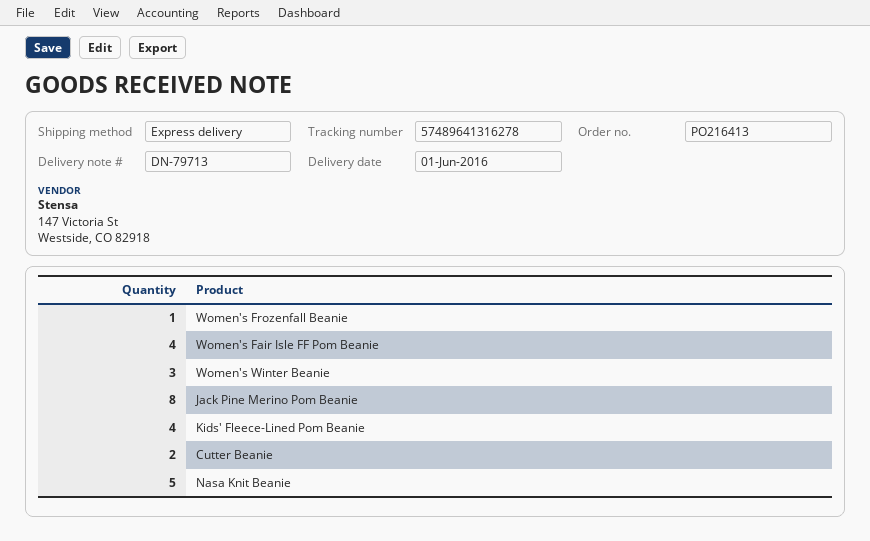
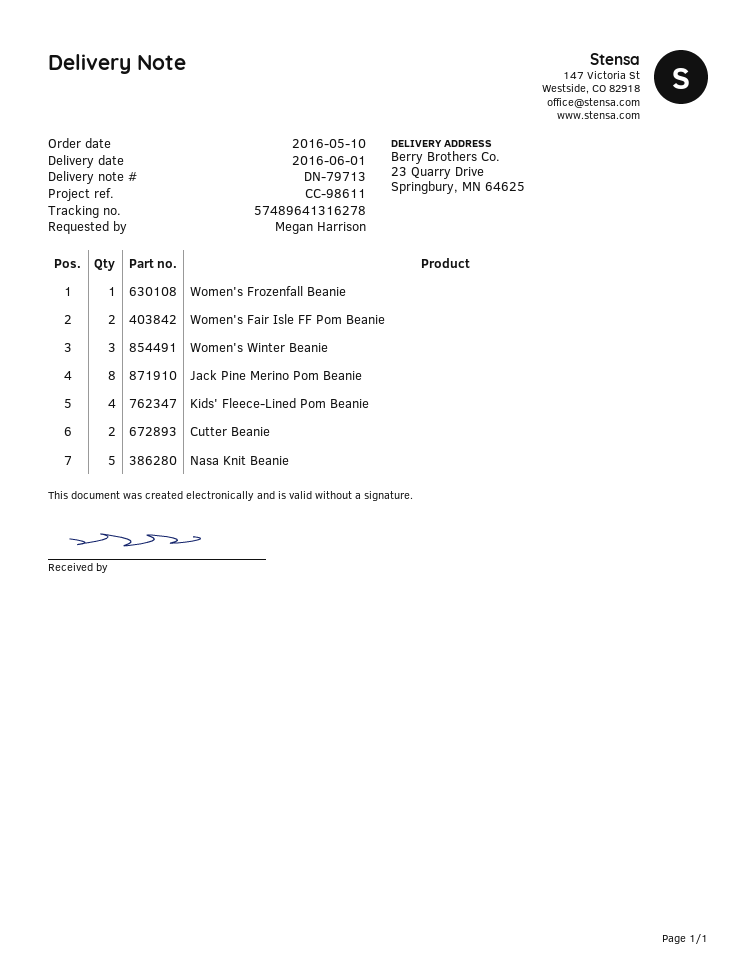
Women's Fair Isle FF Pom Beanie: 4 -> 2

